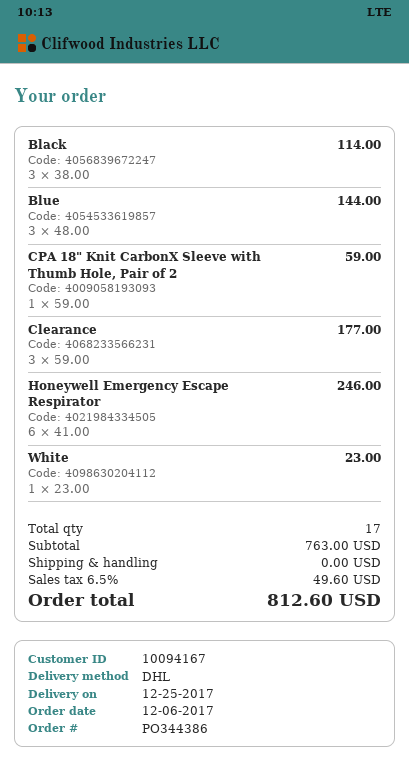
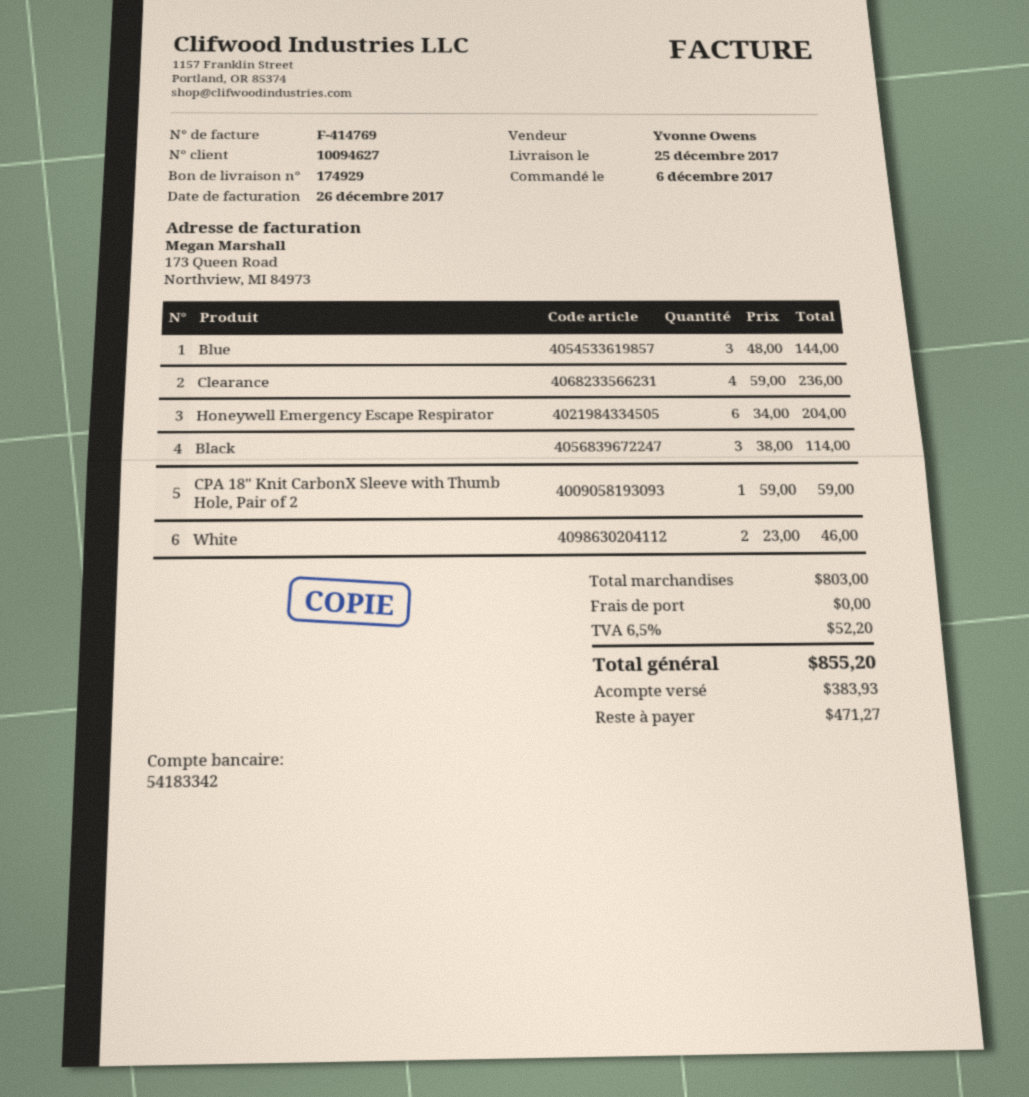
customer number: 10094167 -> 10094627
Clearance: 3 x 59.00 = 177.00 -> 4 x 59.00 = 236.00
Honeywell Emergency Escape Respirator: 6 x 41.00 = 246.00 -> 6 x 34.00 = 204.00
White: 1 x 23.00 = 23.00 -> 2 x 23.00 = 46.00
subtotal: 763.00 -> 803.00
tax: 6.5% = 49.60 -> 6.5% = 52.20
total: 812.60 -> 855.20

